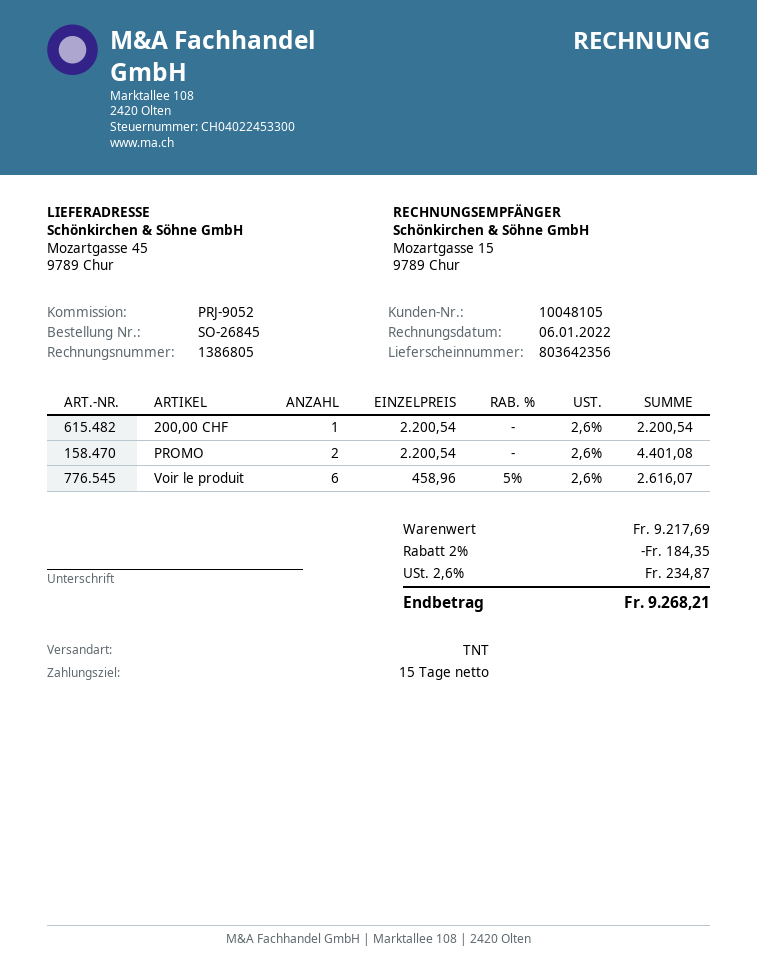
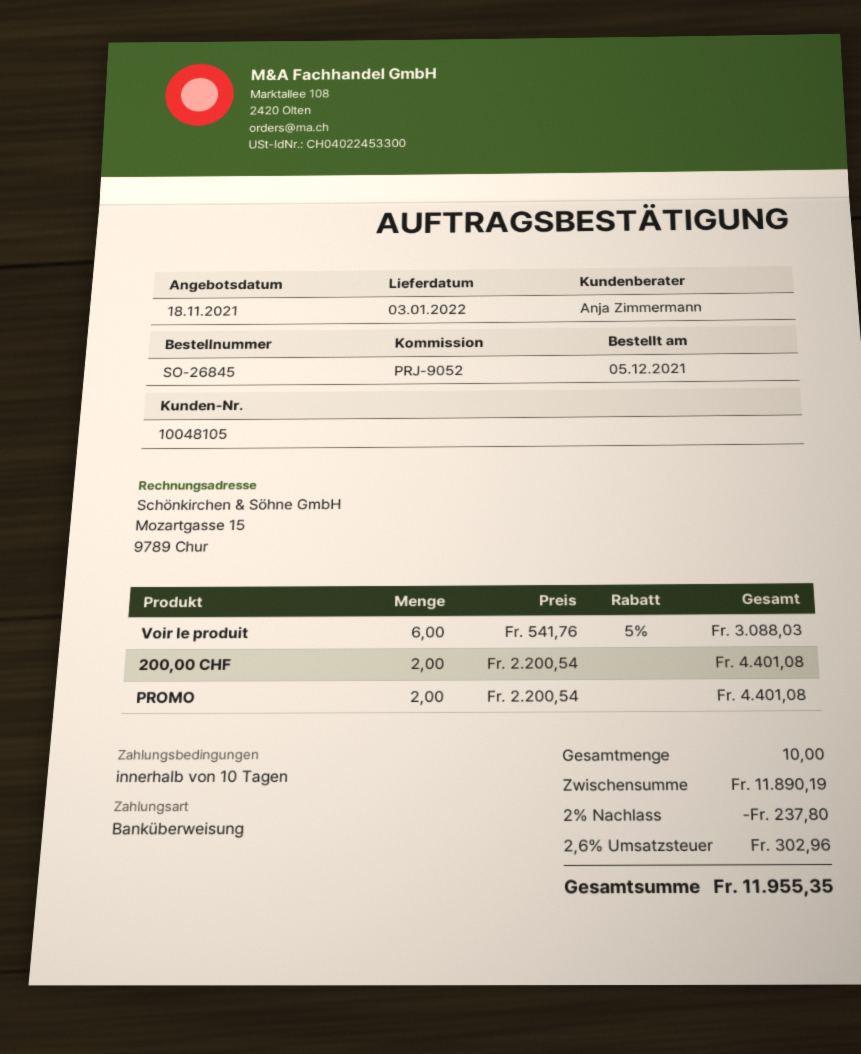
payment terms: 15 days -> 10 days
200,00 CHF: 1 x 2200.54 = 2200.54 -> 2 x 2200.54 = 4401.08
Voir le produit: 6 x 458.96 - 5% = 2616.07 -> 6 x 541.76 - 5% = 3088.03
subtotal: 9217.69 -> 11890.19
discount: 2% = 184.35 -> 2% = 237.80
tax: 2.6% = 234.87 -> 2.6% = 302.96
total: 9268.21 -> 11955.35

